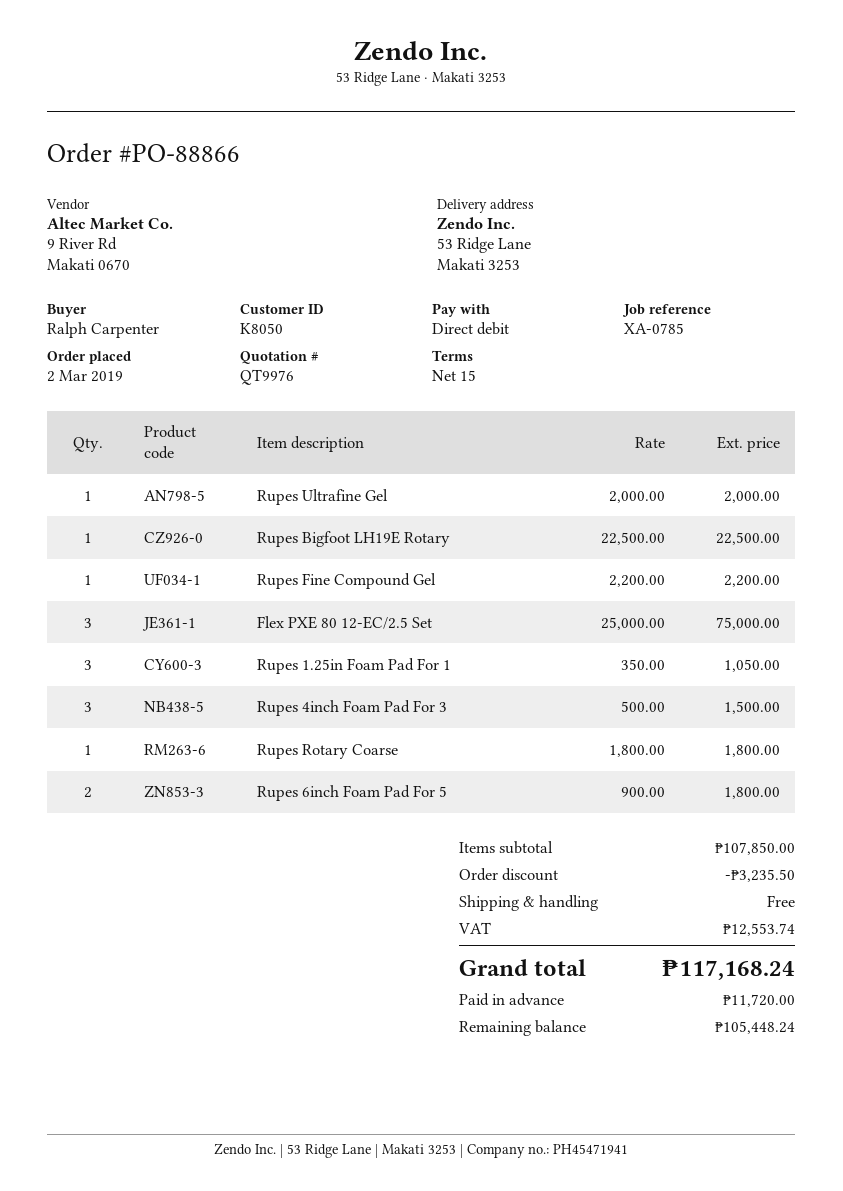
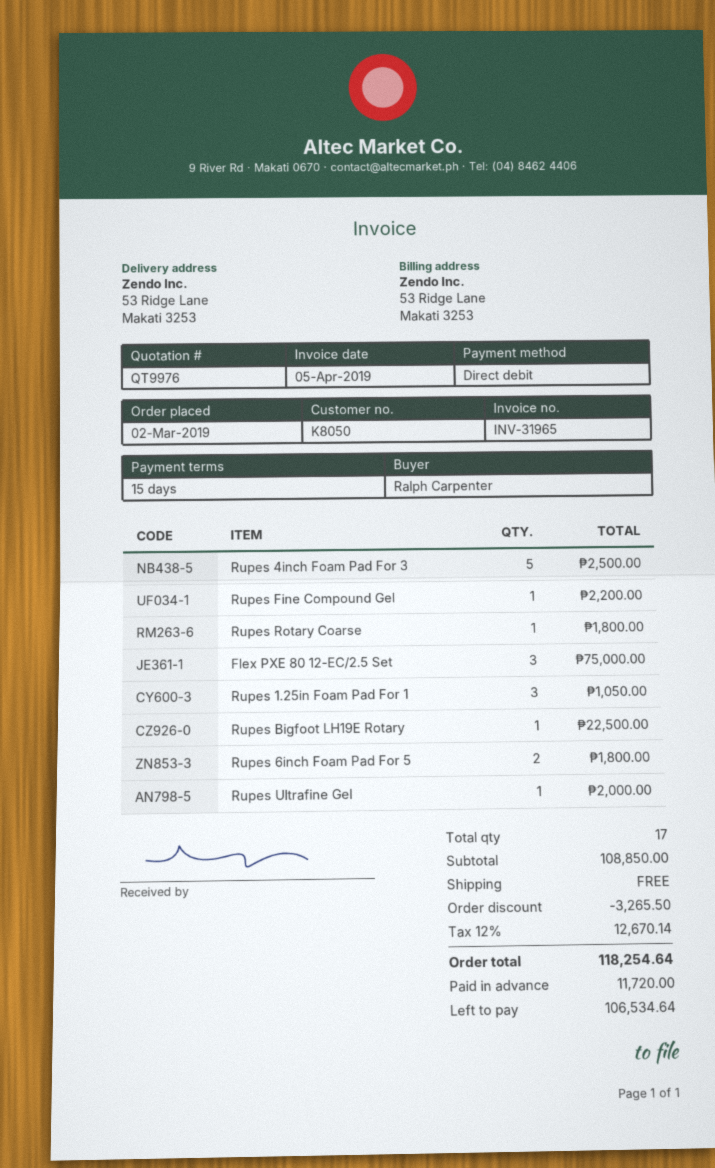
Rupes 4inch Foam Pad For 3: 3 for 1500.00 -> 5 for 2500.00
subtotal: 107850.00 -> 108850.00
discount: 3235.50 -> 3265.50
tax: 12553.74 -> 12670.14
total: 117168.24 -> 118254.64
balance: 105448.24 -> 106534.64

